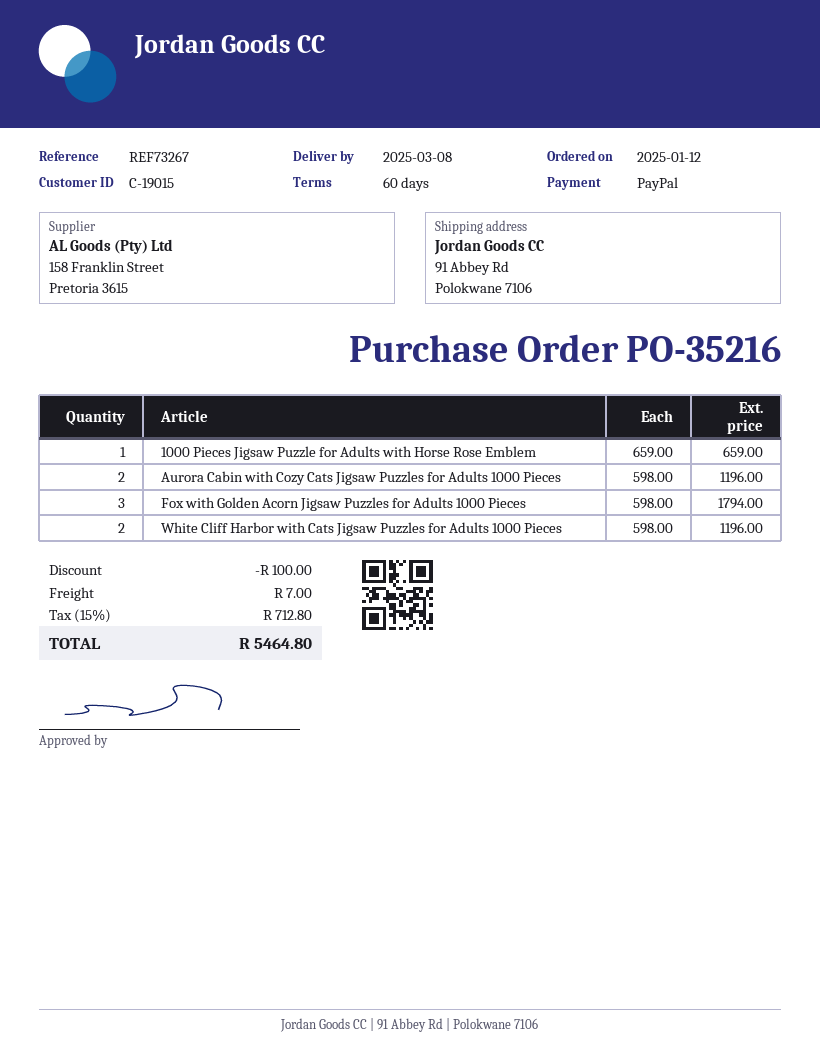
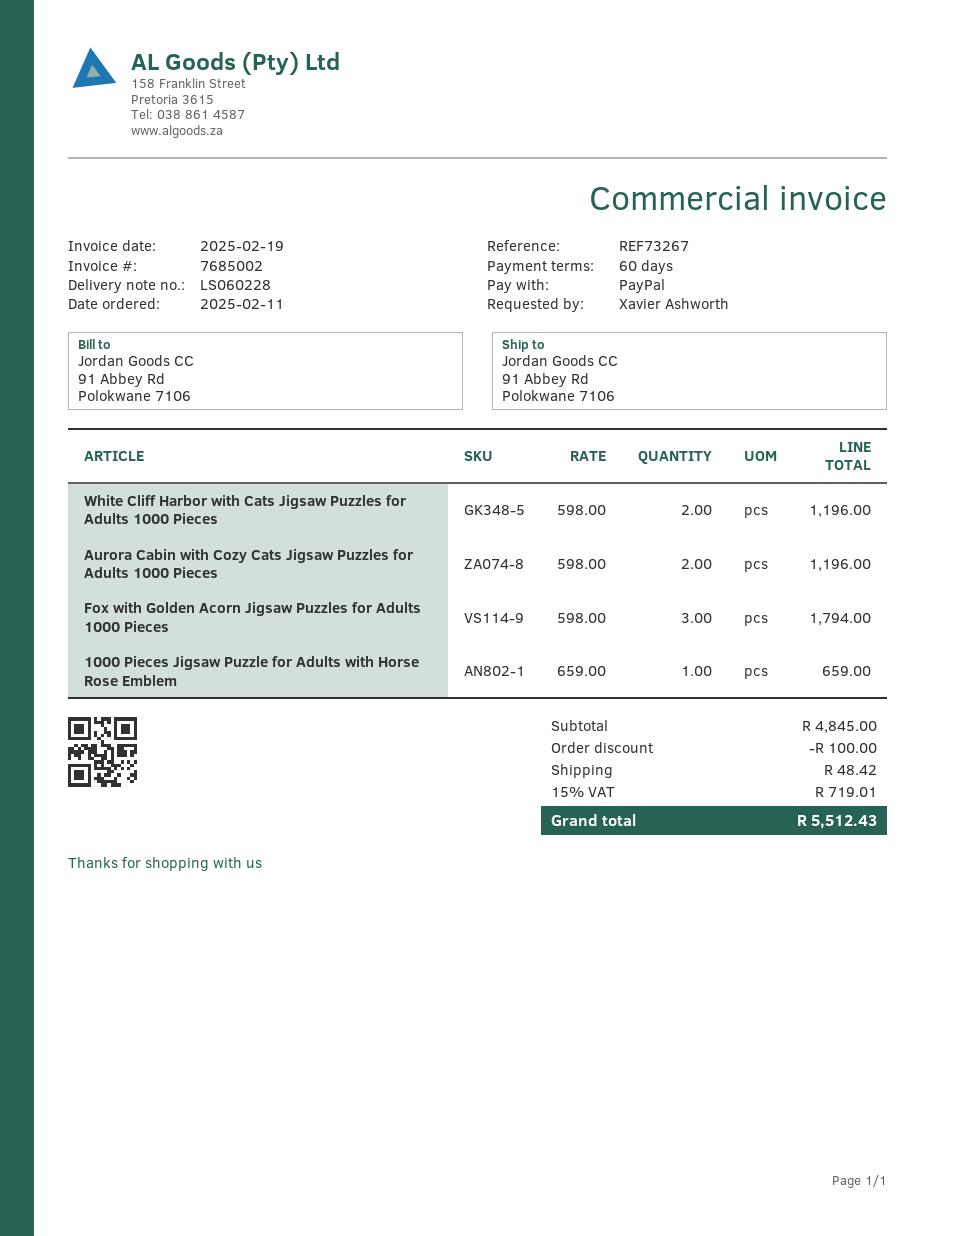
order date: 2025-01-12 -> 2025-02-11
shipping: 7.00 -> 48.42
tax: 15% = 712.80 -> 15% = 719.01
total: 5464.80 -> 5512.43

